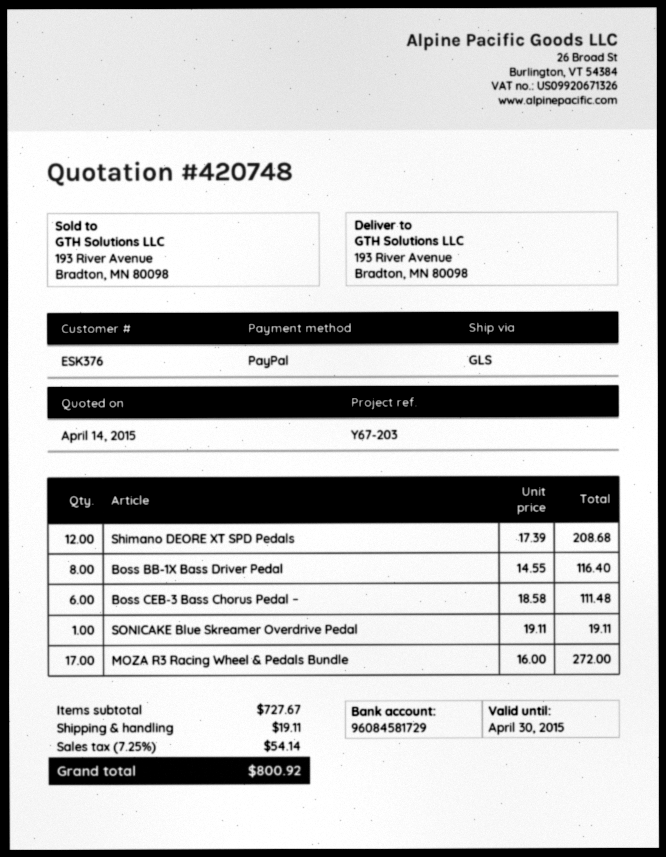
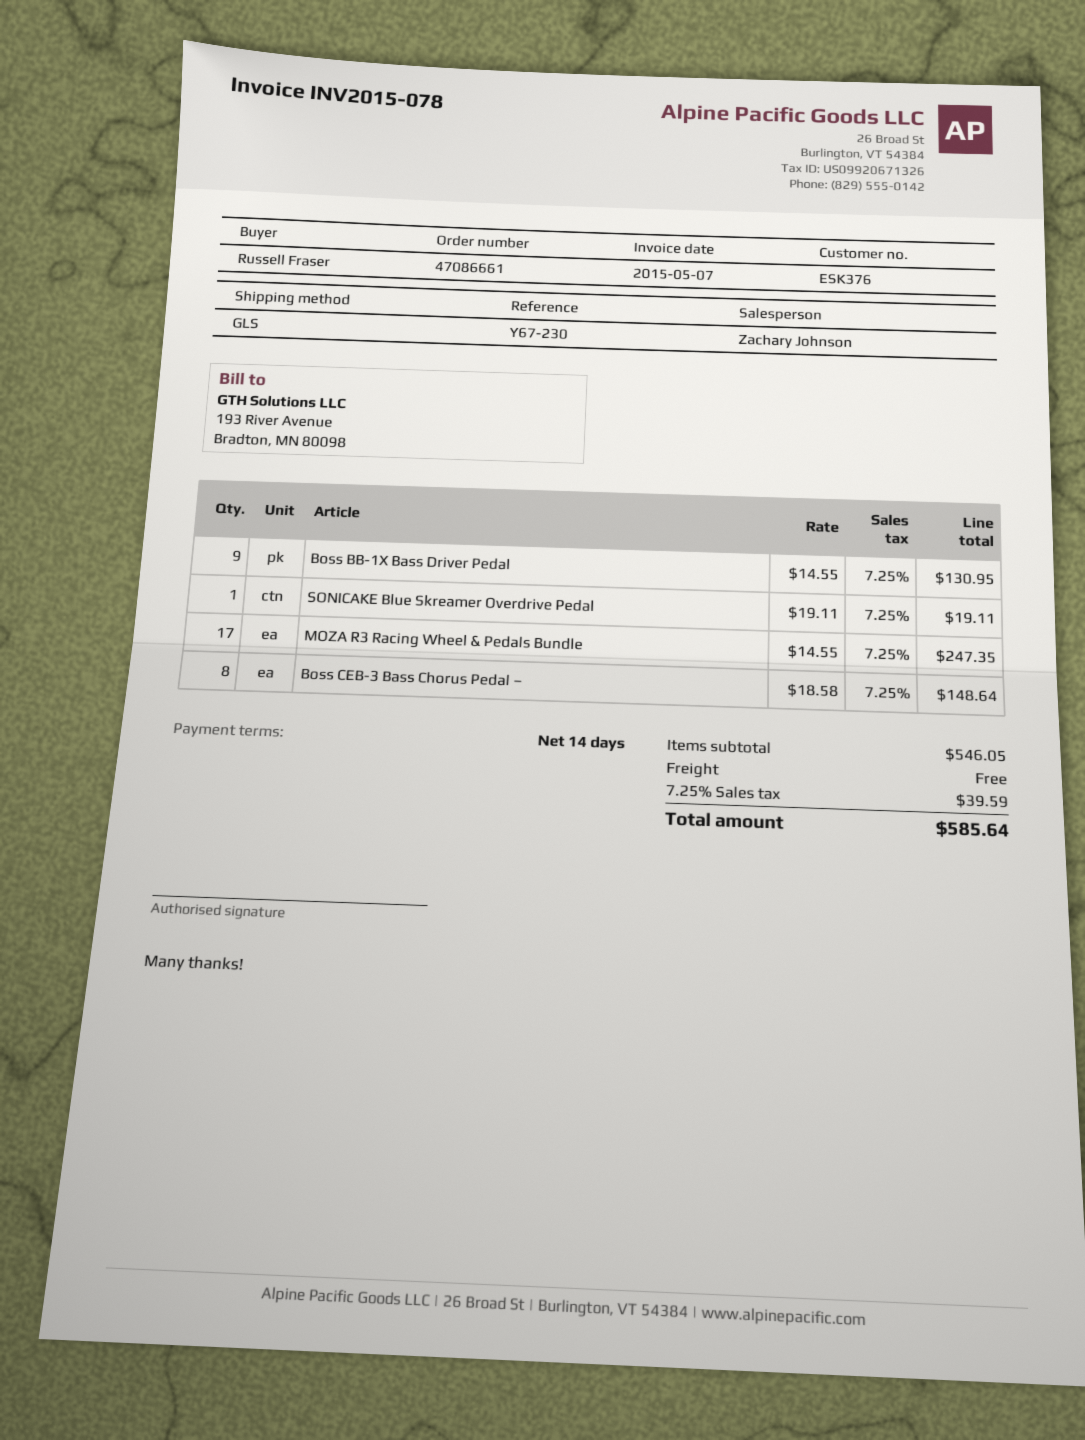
reference: Y67-203 -> Y67-230
Shimano DEORE XT SPD Pedals: 12 x 17.39 = 208.68 -> none
Boss BB-1X Bass Driver Pedal: 8 x 14.55 = 116.40 -> 9 x 14.55 = 130.95
Boss CEB-3 Bass Chorus Pedal –: 6 x 18.58 = 111.48 -> 8 x 18.58 = 148.64
MOZA R3 Racing Wheel & Pedals Bundle: 17 x 16.00 = 272.00 -> 17 x 14.55 = 247.35
subtotal: 727.67 -> 546.05
shipping: 19.11 -> 0.00
tax: 7.25% = 54.14 -> 7.25% = 39.59
total: 800.92 -> 585.64

